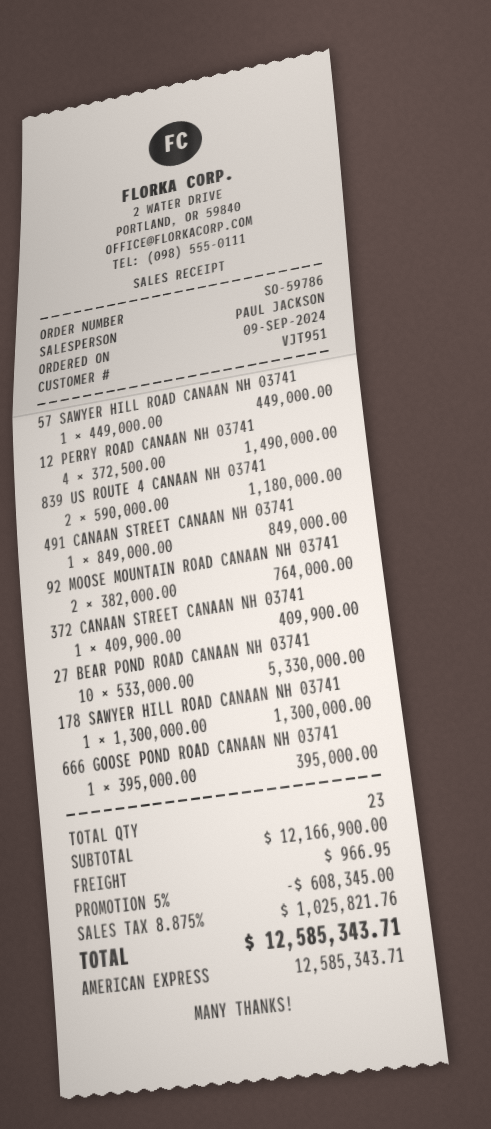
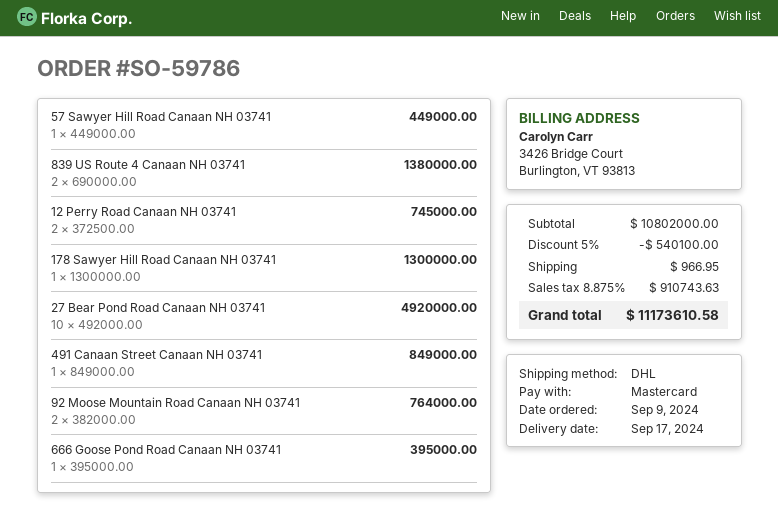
payment method: American Express -> Mastercard
12 PERRY ROAD CANAAN NH 03741: 4 x 372500.00 = 1490000.00 -> 2 x 372500.00 = 745000.00
839 US ROUTE 4 CANAAN NH 03741: 2 x 590000.00 = 1180000.00 -> 2 x 690000.00 = 1380000.00
372 CANAAN STREET CANAAN NH 03741: 1 x 409900.00 = 409900.00 -> none
27 BEAR POND ROAD CANAAN NH 03741: 10 x 533000.00 = 5330000.00 -> 10 x 492000.00 = 4920000.00
subtotal: 12166900.00 -> 10802000.00
discount: 5% = 608345.00 -> 5% = 540100.00
tax: 8.875% = 1025821.76 -> 8.875% = 910743.63
total: 12585343.71 -> 11173610.58

